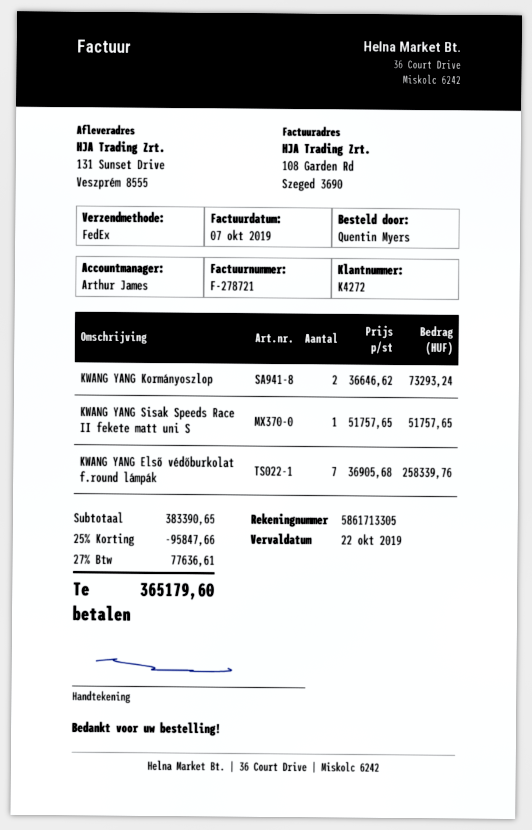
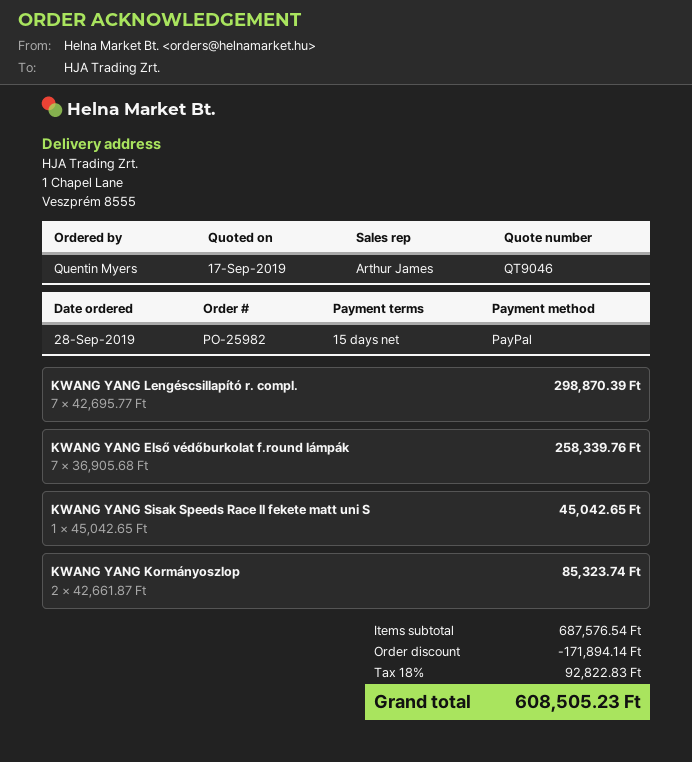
ship to: 131 Sunset Drive, Veszprém 8555 -> 1 Chapel Lane, Veszprém 8555
KWANG YANG Kormányoszlop: 2 x 36646.62 = 73293.24 -> 2 x 42661.87 = 85323.74
KWANG YANG Sisak Speeds Race II fekete matt uni S: 1 x 51757.65 = 51757.65 -> 1 x 45042.65 = 45042.65
KWANG YANG Lengéscsillapító r. compl.: none -> 7 x 42695.77 = 298870.39
subtotal: 383390.65 -> 687576.54
discount: 95847.66 -> 171894.14
tax: 27% = 77636.61 -> 18% = 92822.83
total: 365179.60 -> 608505.23

